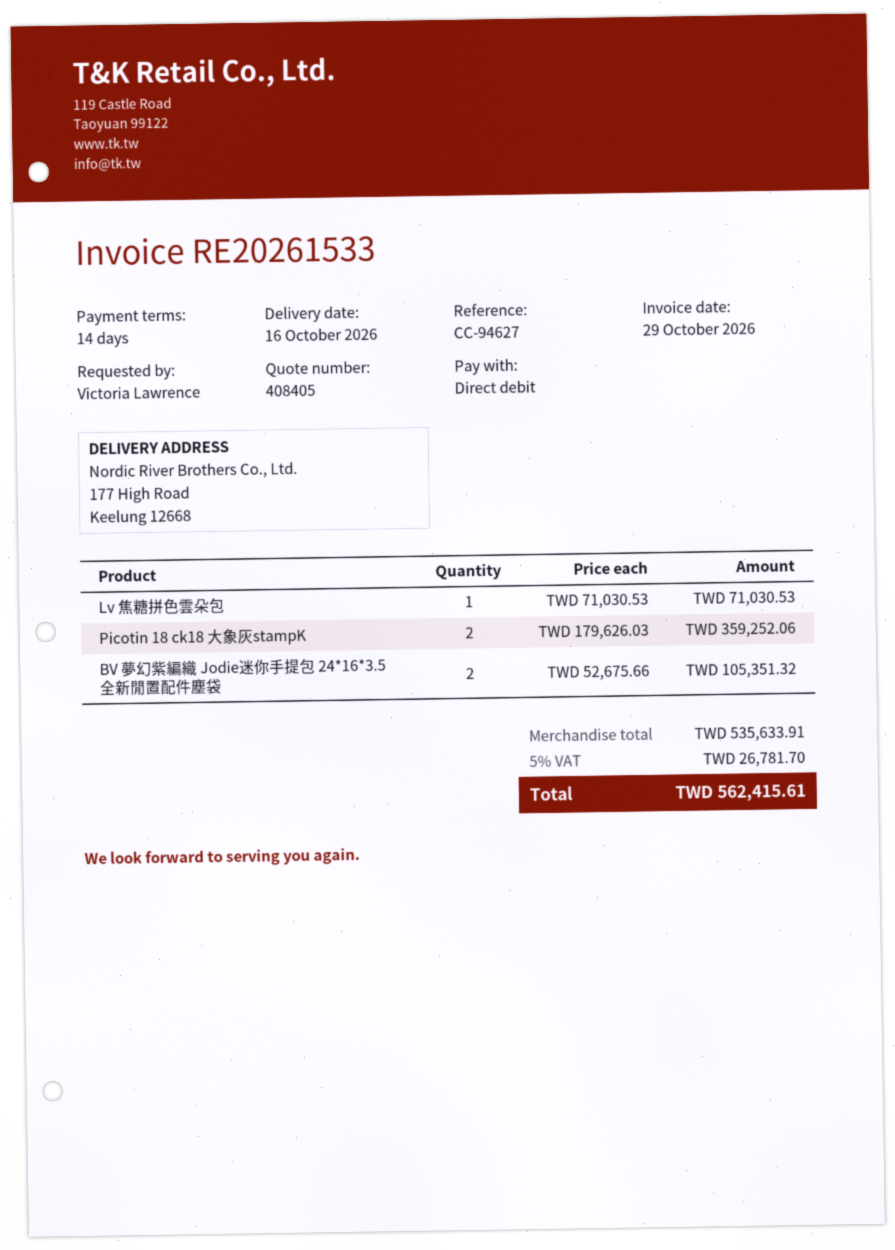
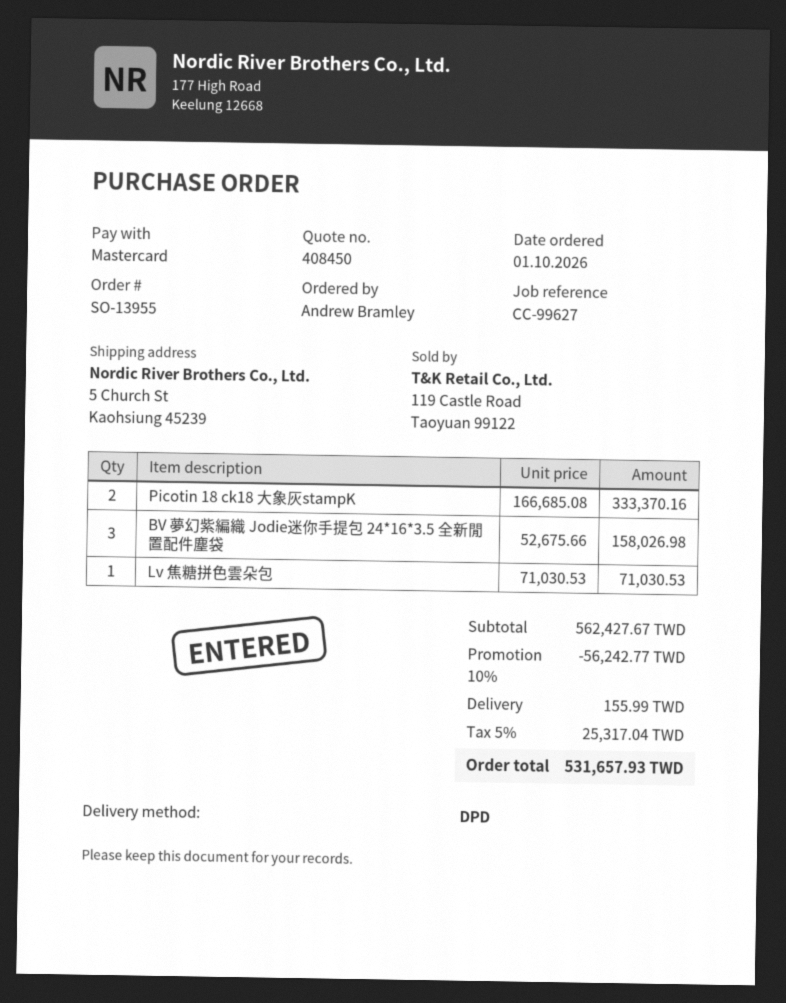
quote number: 408405 -> 408450
reference: CC-94627 -> CC-99627
ordered by: Victoria Lawrence -> Andrew Bramley
payment method: direct debit -> Mastercard
ship to: 177 High Road, Keelung 12668 -> 5 Church St, Kaohsiung 45239
Picotin 18 ck18 大象灰stampK: 2 x 179626.03 = 359252.06 -> 2 x 166685.08 = 333370.16
BV 夢幻紫編織 Jodie迷你手提包 24*16*3.5 全新閒置配件塵袋: 2 x 52675.66 = 105351.32 -> 3 x 52675.66 = 158026.98
subtotal: 535633.91 -> 562427.67
discount: none -> 10% = 56242.77
shipping: none -> 155.99
tax: 5% = 26781.70 -> 5% = 25317.04
total: 562415.61 -> 531657.93

